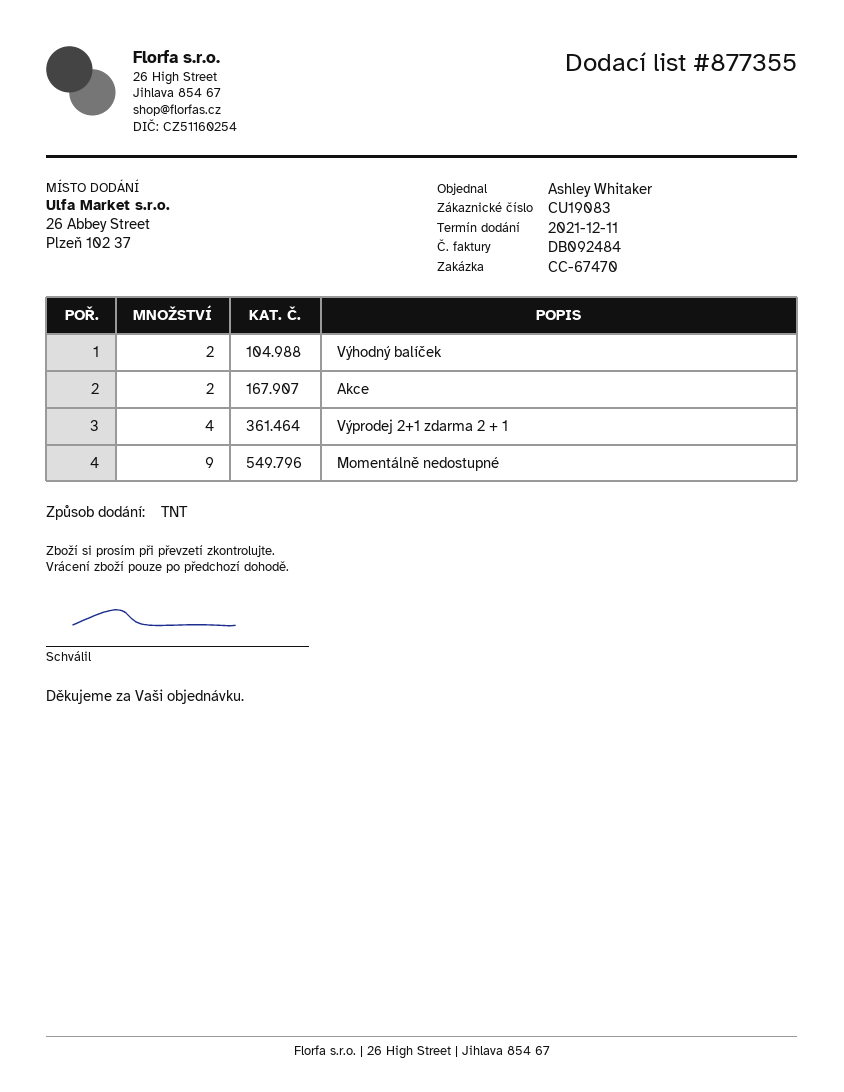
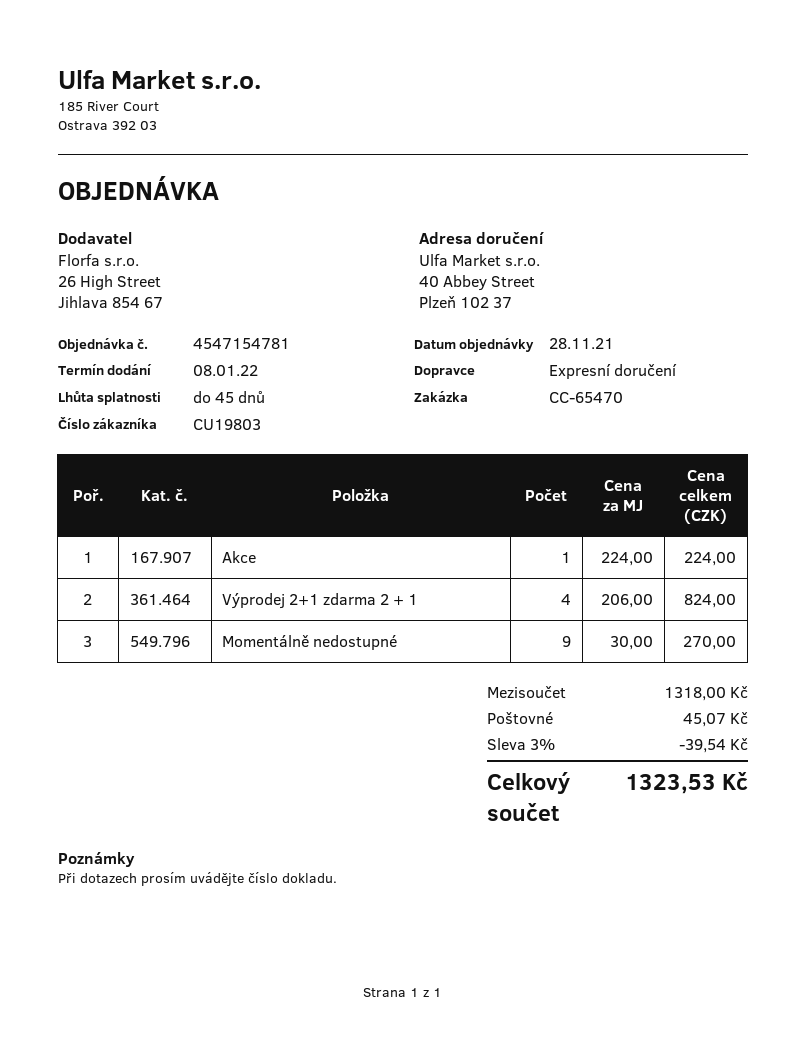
delivery date: 2021-12-11 -> 2022-01-08
customer number: CU19083 -> CU19803
reference: CC-67470 -> CC-65470
shipping method: TNT -> express
ship to: 26 Abbey Street, Plzeň 102 37 -> 40 Abbey Street, Plzeň 102 37
Výhodný balíček: 2 -> none
Akce: 2 -> 1

